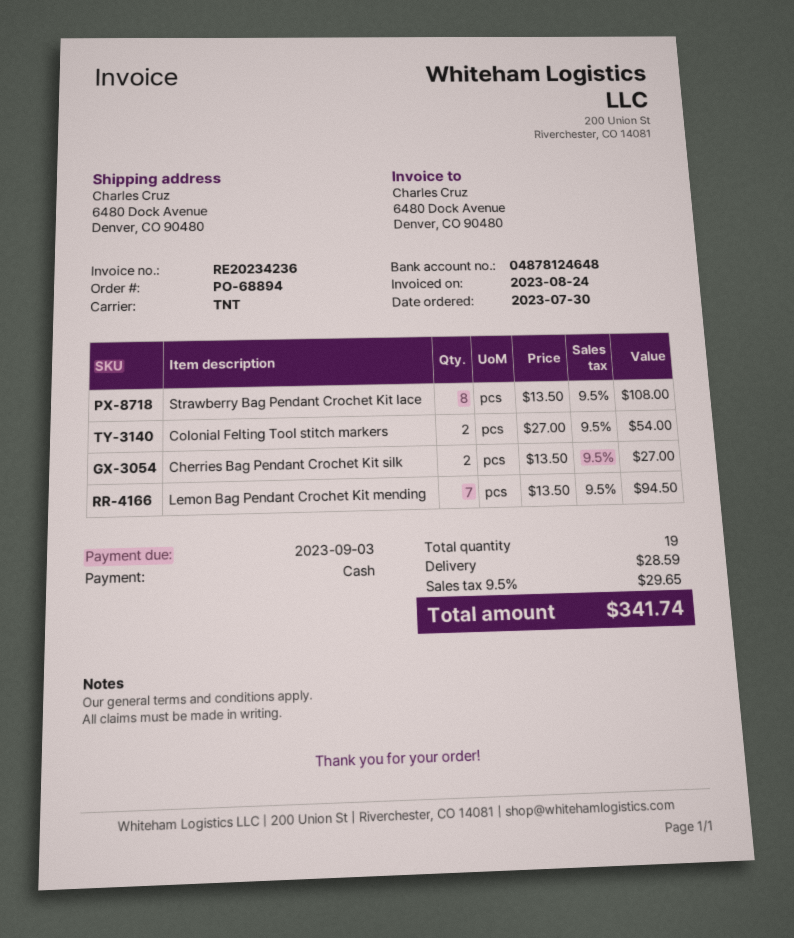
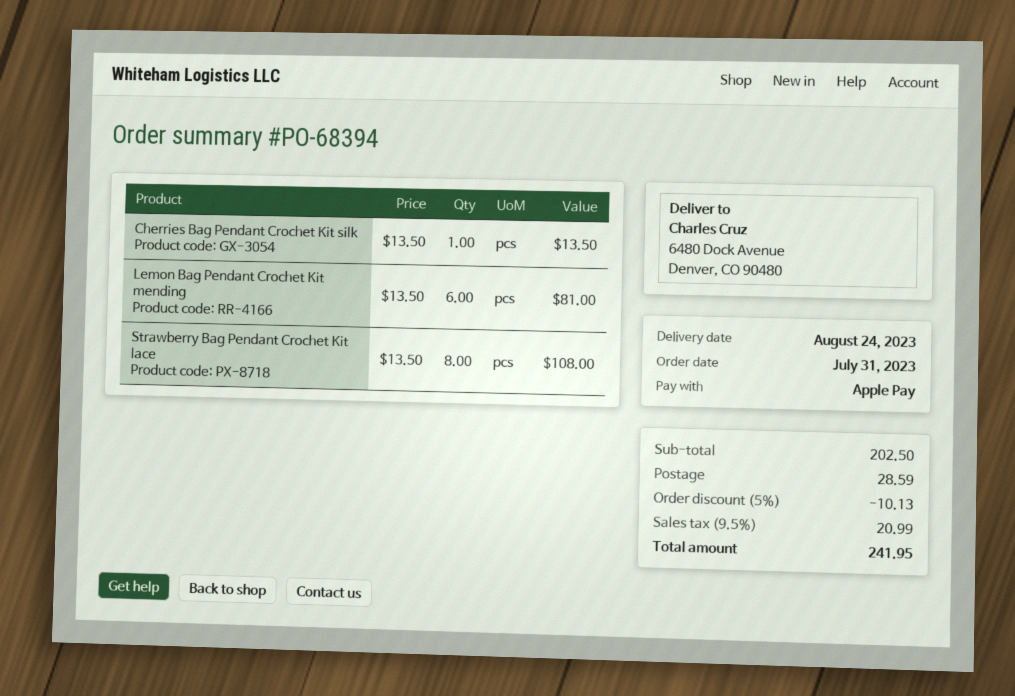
order number: PO-68894 -> PO-68394
order date: 2023-07-30 -> 2023-07-31
payment method: cash -> Apple Pay
Colonial Felting Tool stitch markers: 2 x 27.00 = 54.00 -> none
Cherries Bag Pendant Crochet Kit silk: 2 x 13.50 = 27.00 -> 1 x 13.50 = 13.50
Lemon Bag Pendant Crochet Kit mending: 7 x 13.50 = 94.50 -> 6 x 13.50 = 81.00
discount: none -> 5% = 10.13
tax: 9.5% = 29.65 -> 9.5% = 20.99
total: 341.74 -> 241.95

